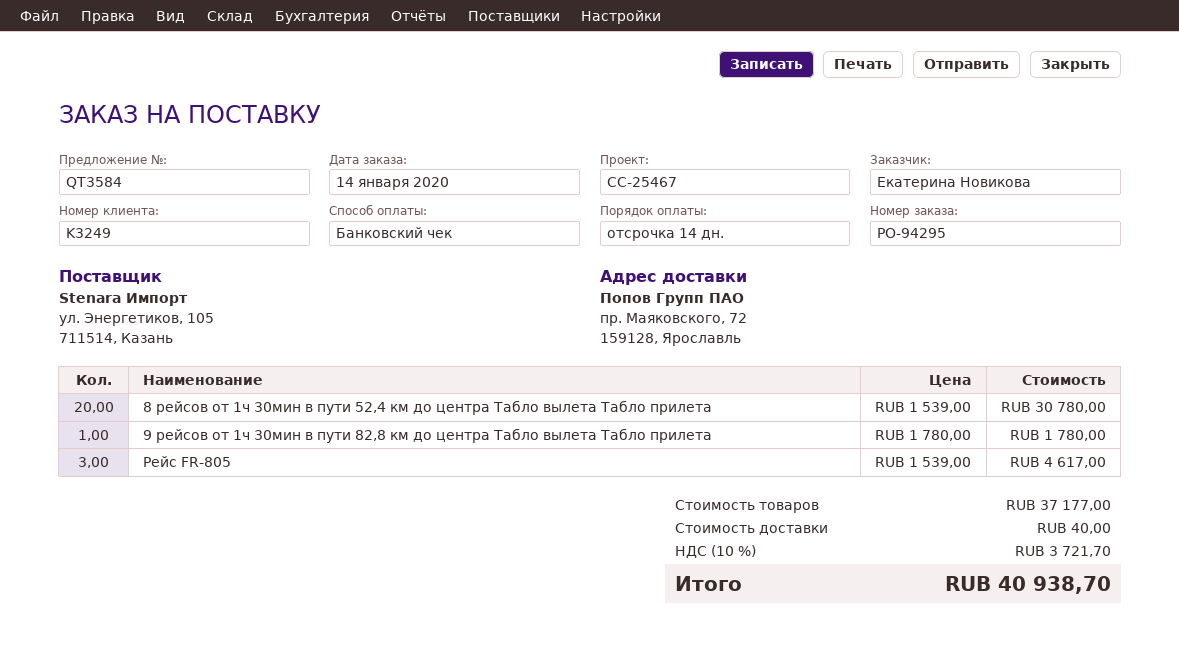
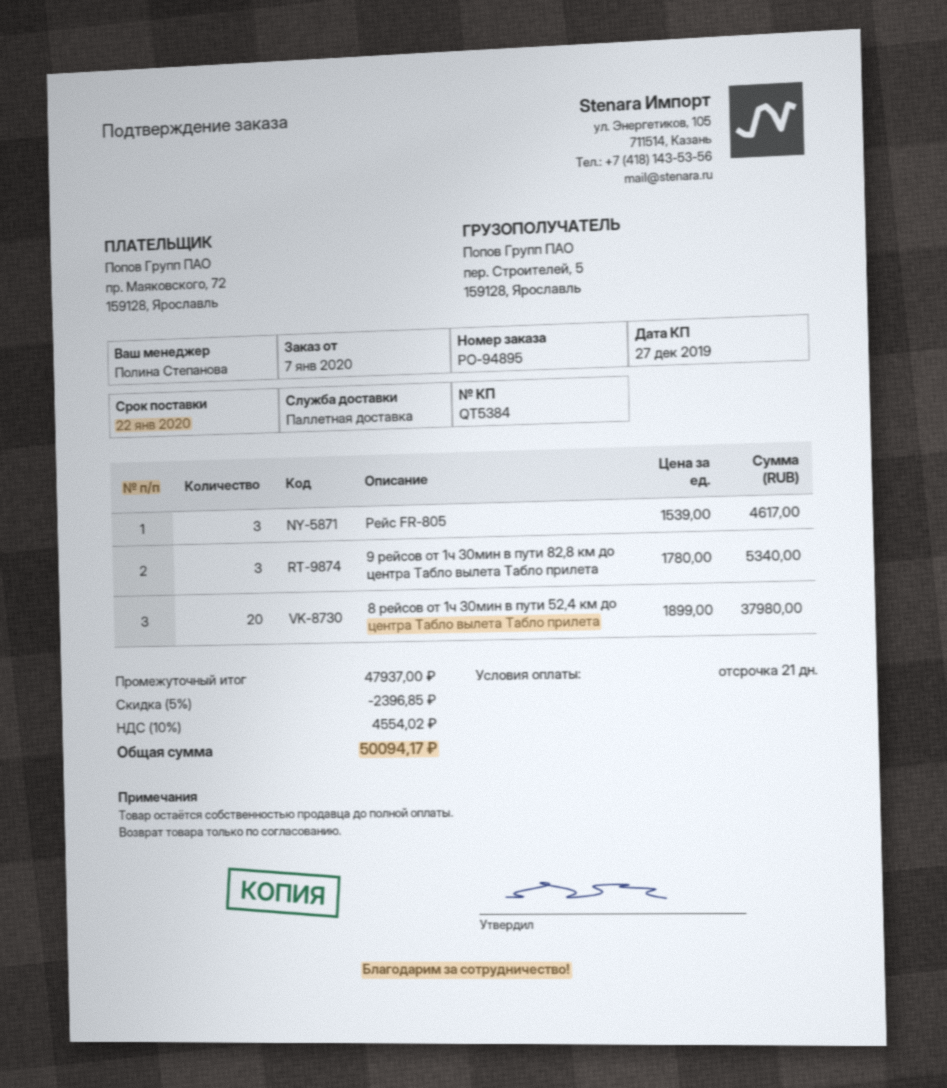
quote number: QT3584 -> QT5384
order number: PO-94295 -> PO-94895
order date: 2020-01-14 -> 2020-01-07
payment terms: 14 days -> 21 days
ship to: пр. Маяковского, 72, 159128, Ярославль -> пер. Строителей, 5, 159128, Ярославль
8 рейсов от 1ч 30мин в пути 52,4 км до центра Табло вылета Табло прилета: 20 x 1539.00 = 30780.00 -> 20 x 1899.00 = 37980.00
9 рейсов от 1ч 30мин в пути 82,8 км до центра Табло вылета Табло прилета: 1 x 1780.00 = 1780.00 -> 3 x 1780.00 = 5340.00
subtotal: 37177.00 -> 47937.00
discount: none -> 5% = 2396.85
shipping: 40.00 -> none
tax: 10% = 3721.70 -> 10% = 4554.02
total: 40938.70 -> 50094.17

